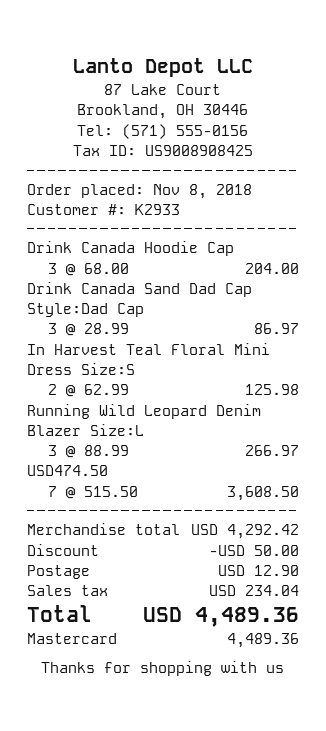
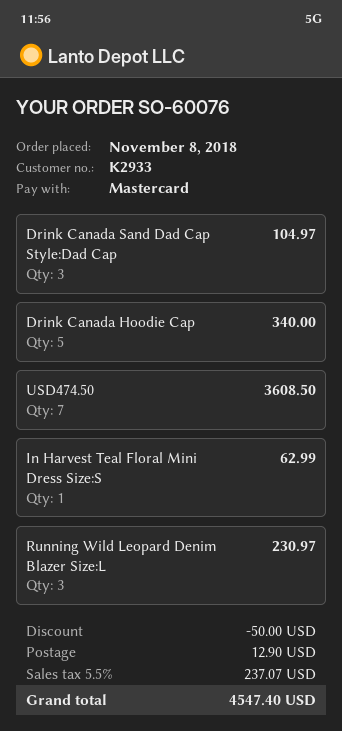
Drink Canada Hoodie Cap: 3 for 204.00 -> 5 for 340.00
Drink Canada Sand Dad Cap Style:Dad Cap: 3 for 86.97 -> 3 for 104.97
In Harvest Teal Floral Mini Dress Size:S: 2 for 125.98 -> 1 for 62.99
Running Wild Leopard Denim Blazer Size:L: 3 for 266.97 -> 3 for 230.97
tax: 234.04 -> 237.07
total: 4489.36 -> 4547.40

